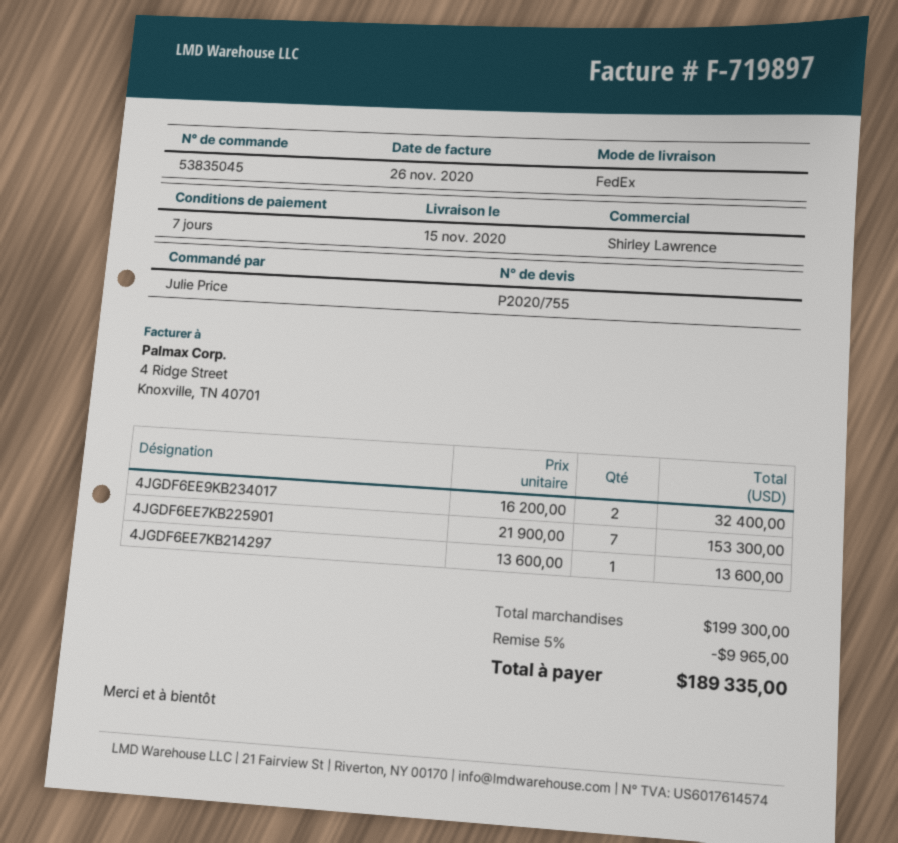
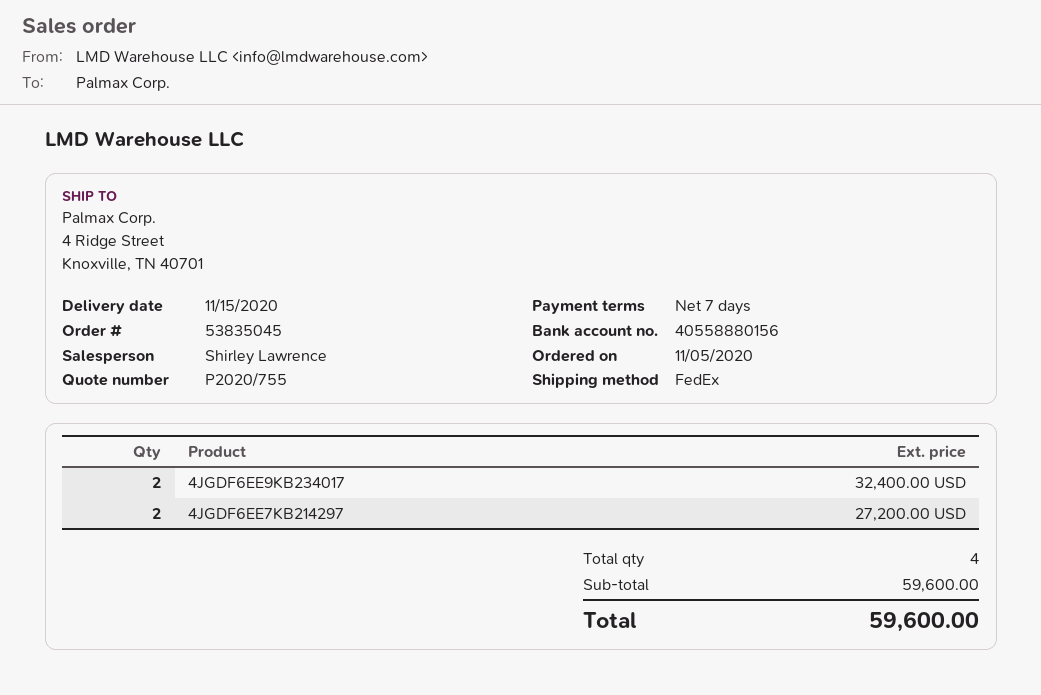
4JGDF6EE7KB225901: 7 for 153300.00 -> none
4JGDF6EE7KB214297: 1 for 13600.00 -> 2 for 27200.00
subtotal: 199300.00 -> 59600.00
discount: 5% = 9965.00 -> none
total: 189335.00 -> 59600.00

